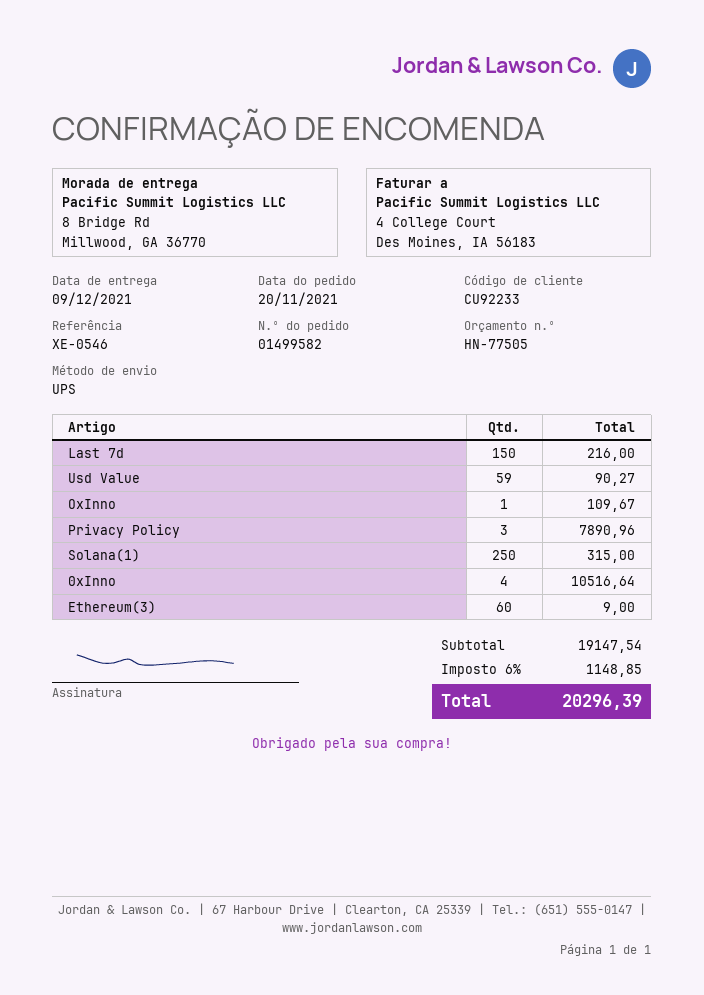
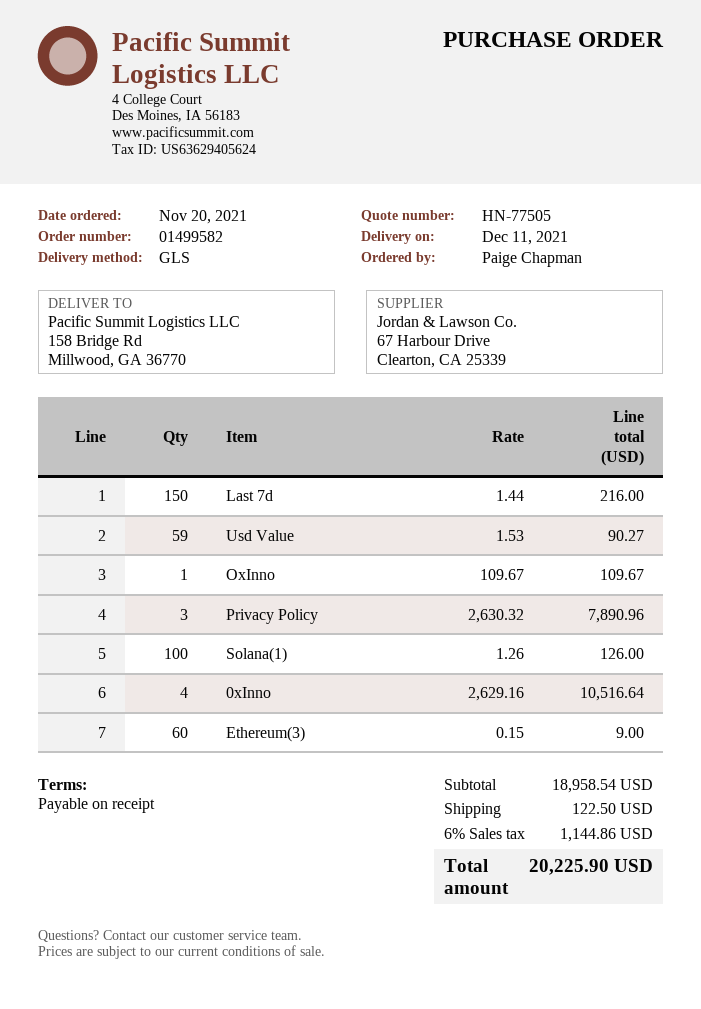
delivery date: 2021-12-09 -> 2021-12-11
shipping method: UPS -> GLS
ship to: 8 Bridge Rd, Millwood, GA 36770 -> 158 Bridge Rd, Millwood, GA 36770
Solana(1): 250 for 315.00 -> 100 for 126.00
subtotal: 19147.54 -> 18958.54
shipping: none -> 122.50
tax: 6% = 1148.85 -> 6% = 1144.86
total: 20296.39 -> 20225.90

